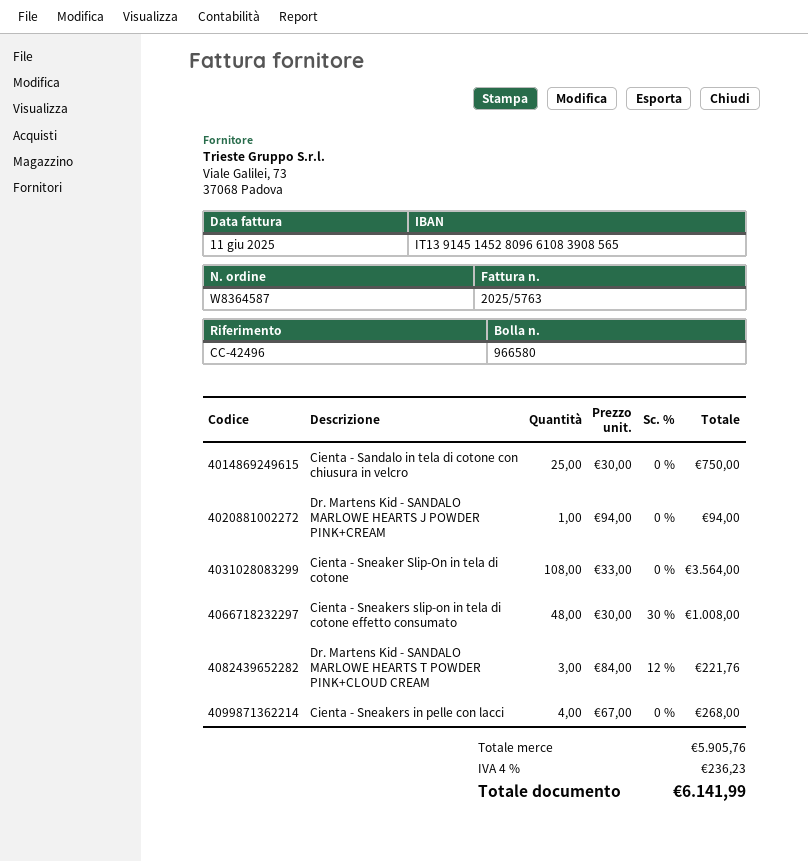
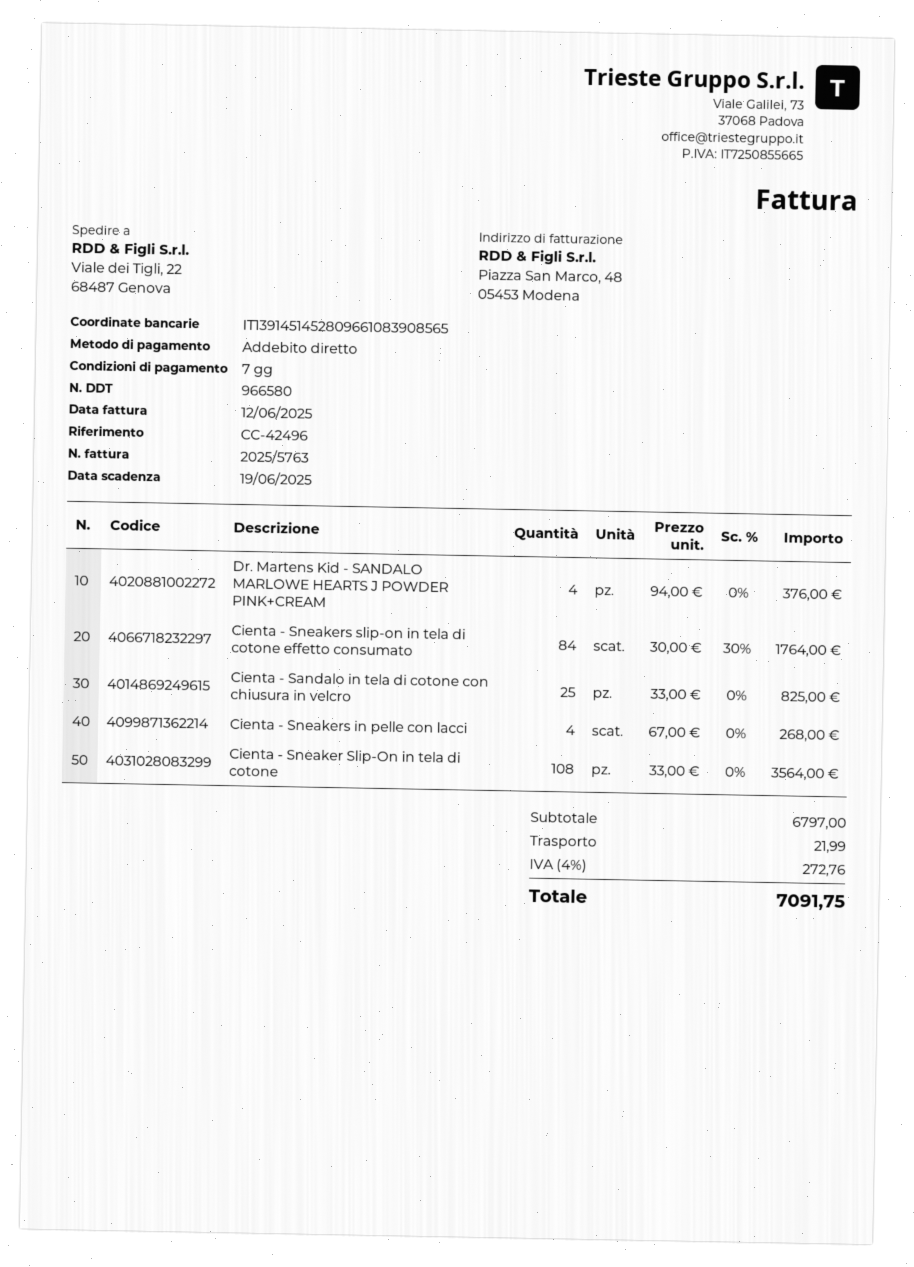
invoice date: 2025-06-11 -> 2025-06-12
Cienta - Sandalo in tela di cotone con chiusura in velcro: 25 x 30.00 = 750.00 -> 25 x 33.00 = 825.00
Dr. Martens Kid - SANDALO MARLOWE HEARTS J POWDER PINK+CREAM: 1 x 94.00 = 94.00 -> 4 x 94.00 = 376.00
Cienta - Sneakers slip-on in tela di cotone effetto consumato: 48 x 30.00 - 30% = 1008.00 -> 84 x 30.00 - 30% = 1764.00
Dr. Martens Kid - SANDALO MARLOWE HEARTS T POWDER PINK+CLOUD CREAM: 3 x 84.00 - 12% = 221.76 -> none
subtotal: 5905.76 -> 6797.00
shipping: none -> 21.99
tax: 4% = 236.23 -> 4% = 272.76
total: 6141.99 -> 7091.75

